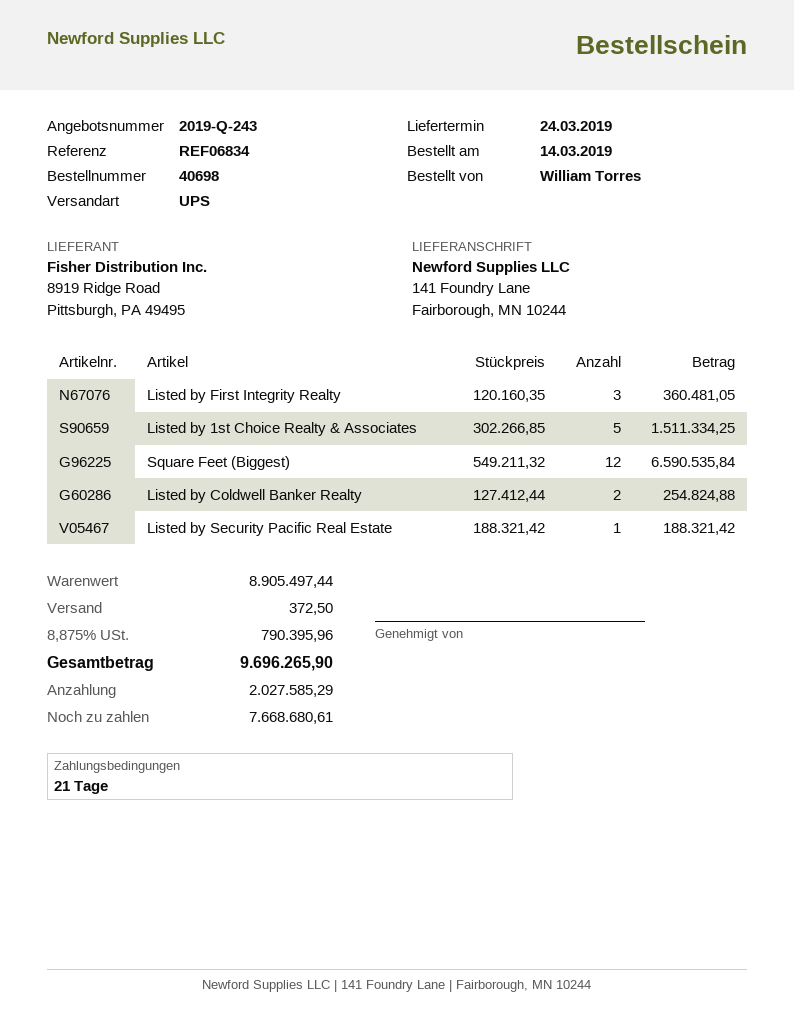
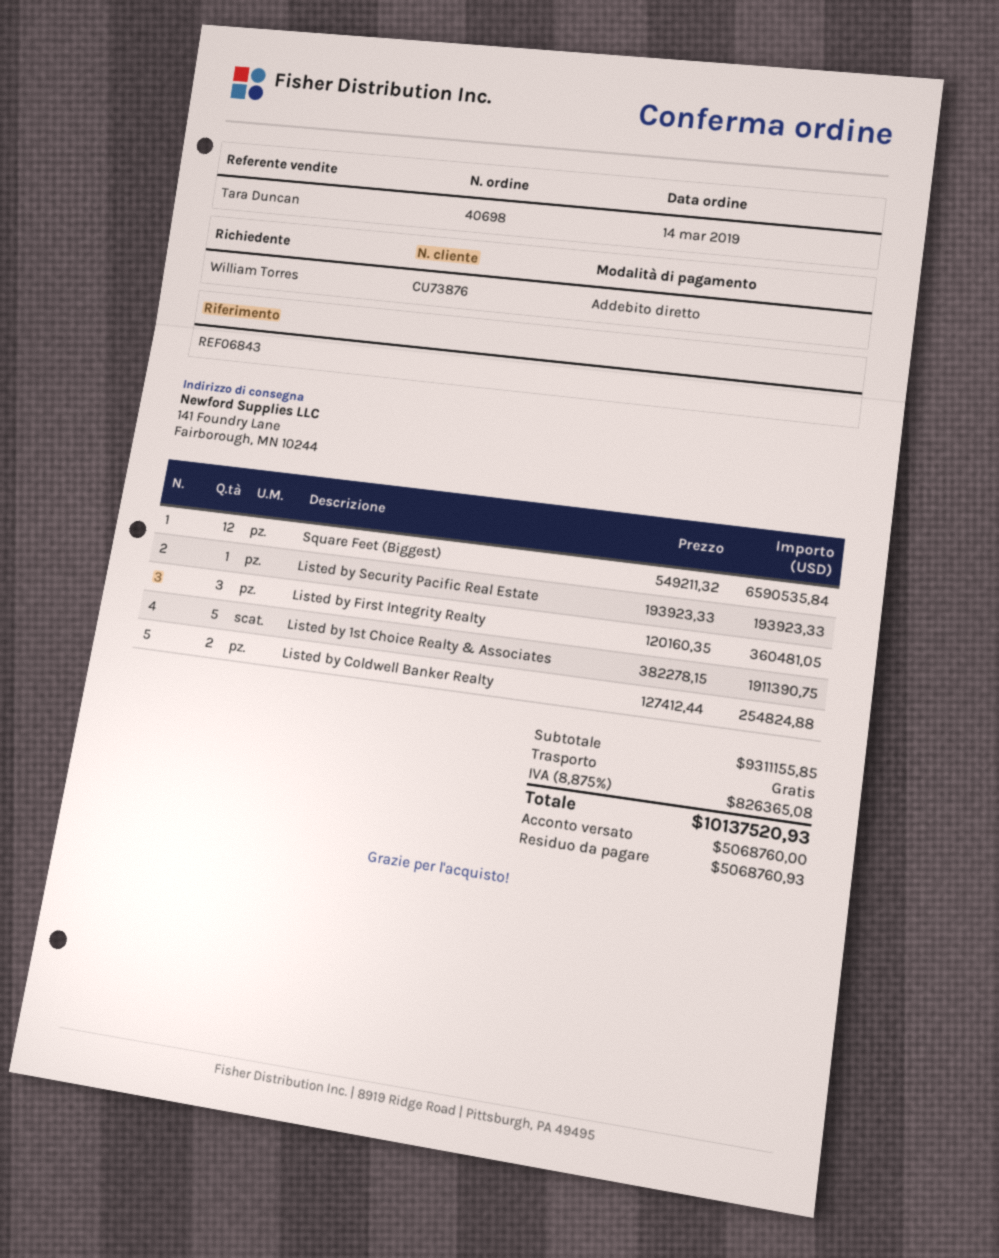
reference: REF06834 -> REF06843
Listed by 1st Choice Realty & Associates: 5 x 302266.85 = 1511334.25 -> 5 x 382278.15 = 1911390.75
Listed by Security Pacific Real Estate: 1 x 188321.42 = 188321.42 -> 1 x 193923.33 = 193923.33
subtotal: 8905497.44 -> 9311155.85
shipping: 372.50 -> 0.00
tax: 8.875% = 790395.96 -> 8.875% = 826365.08
total: 9696265.90 -> 10137520.93
deposit: 2027585.29 -> 5068760.00
balance: 7668680.61 -> 5068760.93

